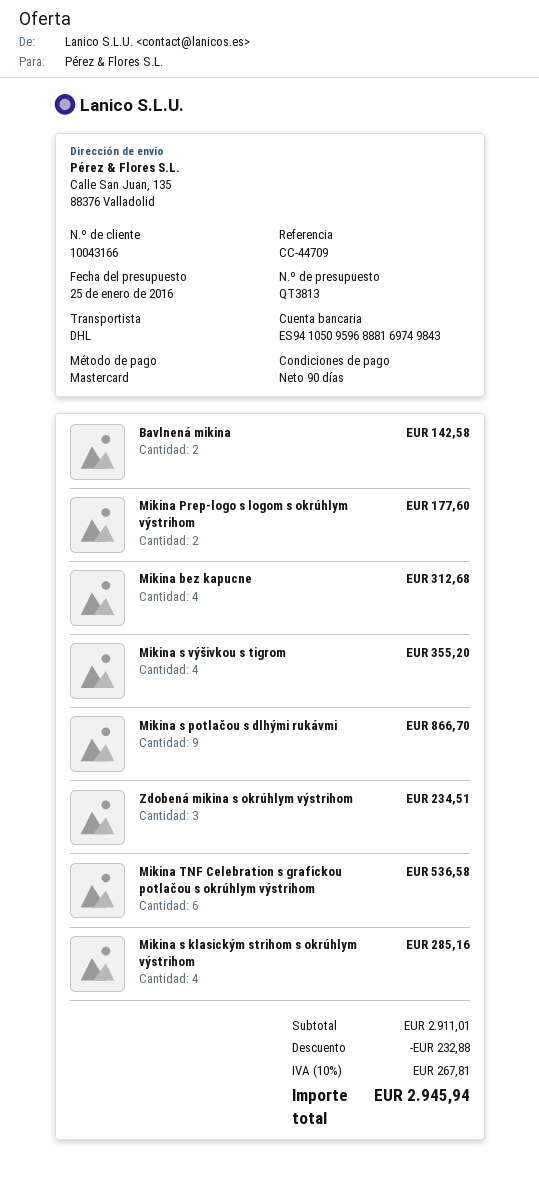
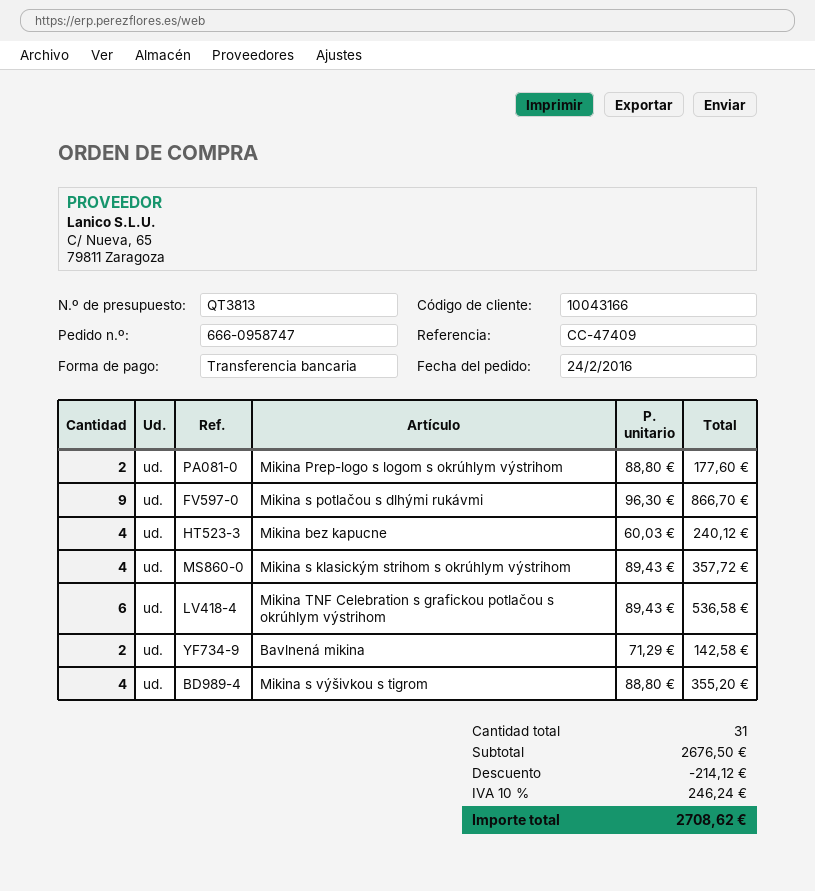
reference: CC-44709 -> CC-47409
payment method: Mastercard -> bank transfer
Mikina bez kapucne: 4 for 312.68 -> 4 for 240.12
Zdobená mikina s okrúhlym výstrihom: 3 for 234.51 -> none
Mikina s klasickým strihom s okrúhlym výstrihom: 4 for 285.16 -> 4 for 357.72
subtotal: 2911.01 -> 2676.50
discount: 232.88 -> 214.12
tax: 10% = 267.81 -> 10% = 246.24
total: 2945.94 -> 2708.62

